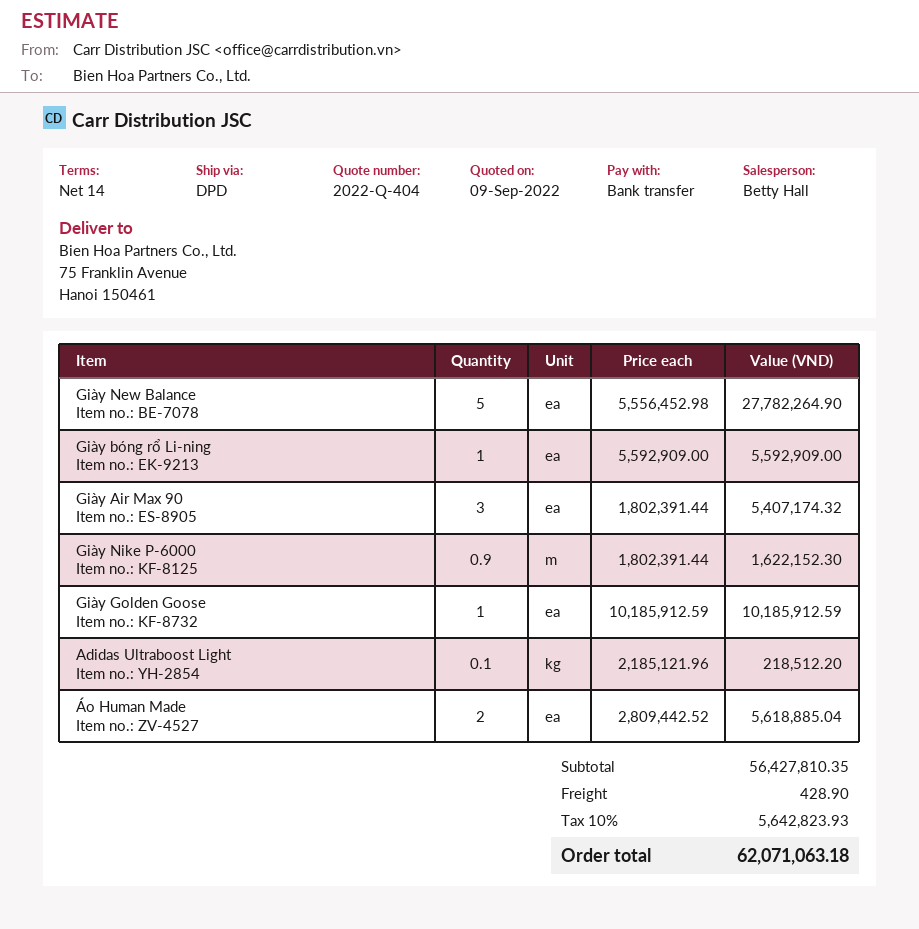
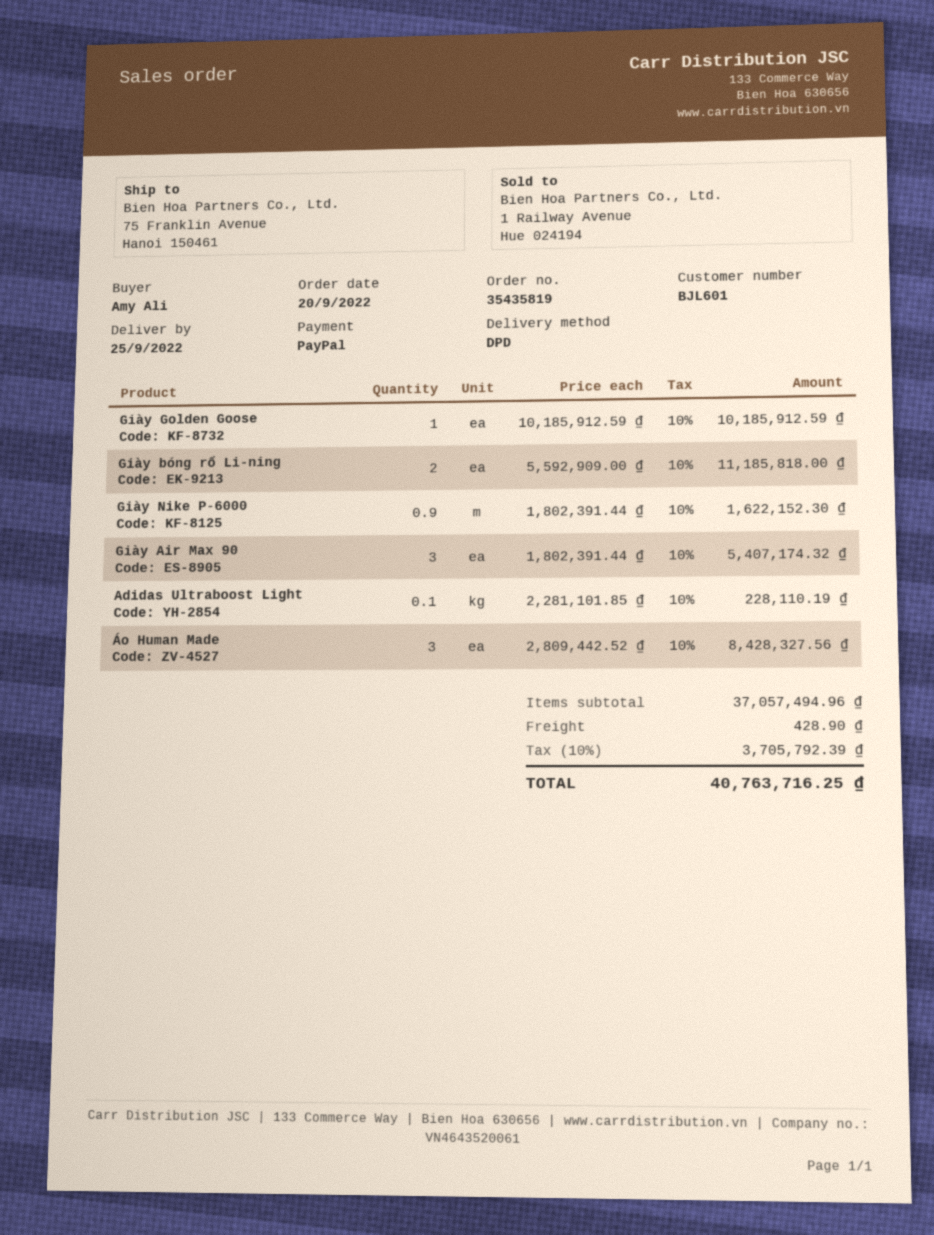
payment method: bank transfer -> PayPal
Giày New Balance: 5 x 5556452.98 = 27782264.90 -> none
Giày bóng rổ Li-ning: 1 x 5592909.00 = 5592909.00 -> 2 x 5592909.00 = 11185818.00
Adidas Ultraboost Light: 0.1 x 2185121.96 = 218512.20 -> 0.1 x 2281101.85 = 228110.19
Áo Human Made: 2 x 2809442.52 = 5618885.04 -> 3 x 2809442.52 = 8428327.56
subtotal: 56427810.35 -> 37057494.96
tax: 10% = 5642823.93 -> 10% = 3705792.39
total: 62071063.18 -> 40763716.25

